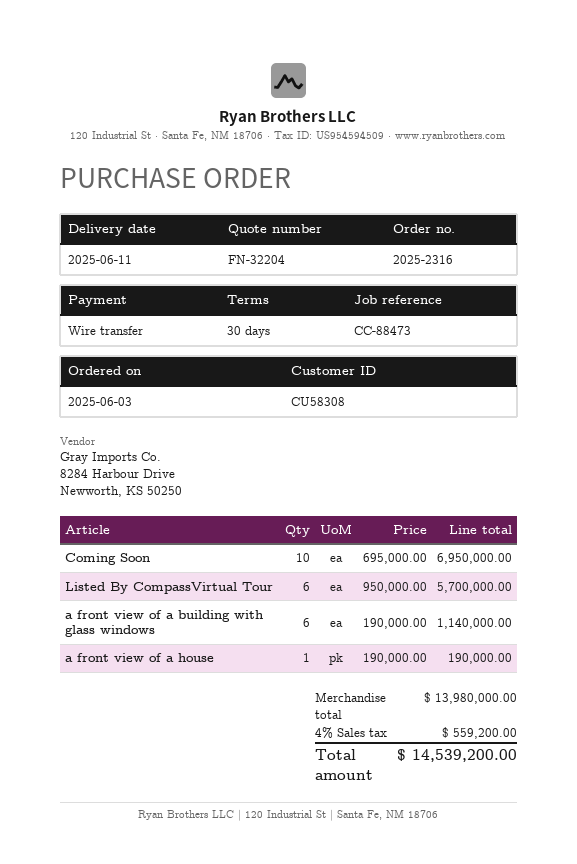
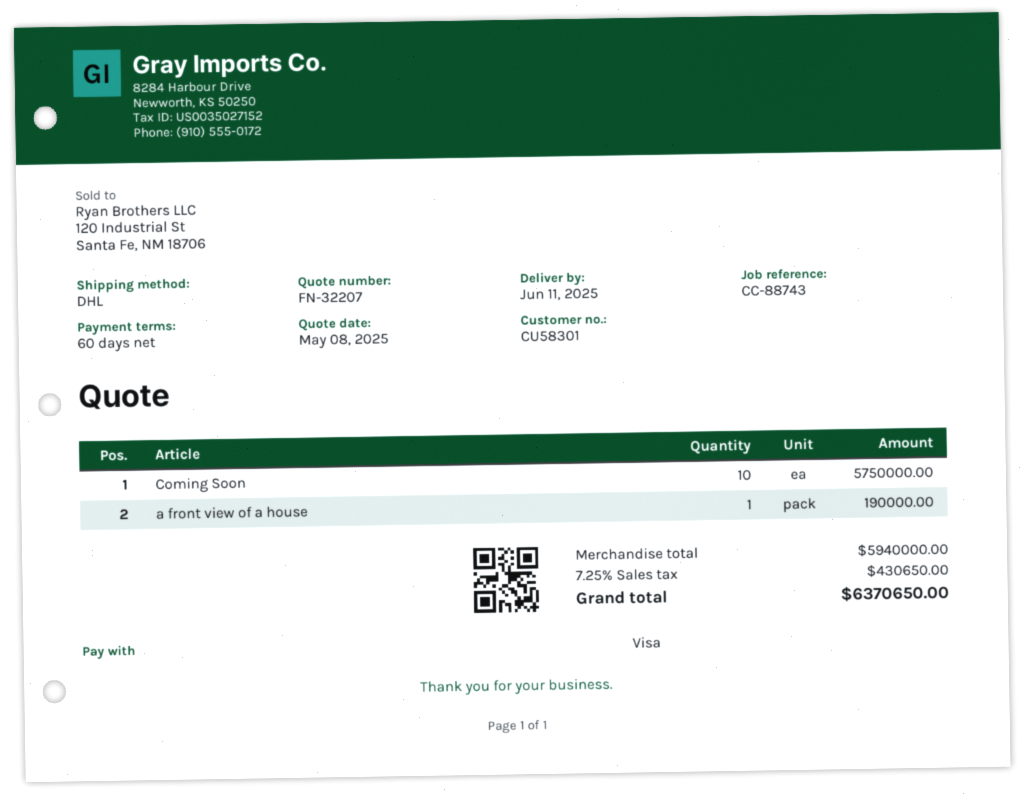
quote number: FN-32204 -> FN-32207
payment terms: 30 days -> 60 days
customer number: CU58308 -> CU58301
reference: CC-88473 -> CC-88743
payment method: bank transfer -> Visa
Coming Soon: 10 for 6950000.00 -> 10 for 5750000.00
Listed By CompassVirtual Tour: 6 for 5700000.00 -> none
a front view of a building with glass windows: 6 for 1140000.00 -> none
subtotal: 13980000.00 -> 5940000.00
tax: 4% = 559200.00 -> 7.25% = 430650.00
total: 14539200.00 -> 6370650.00

